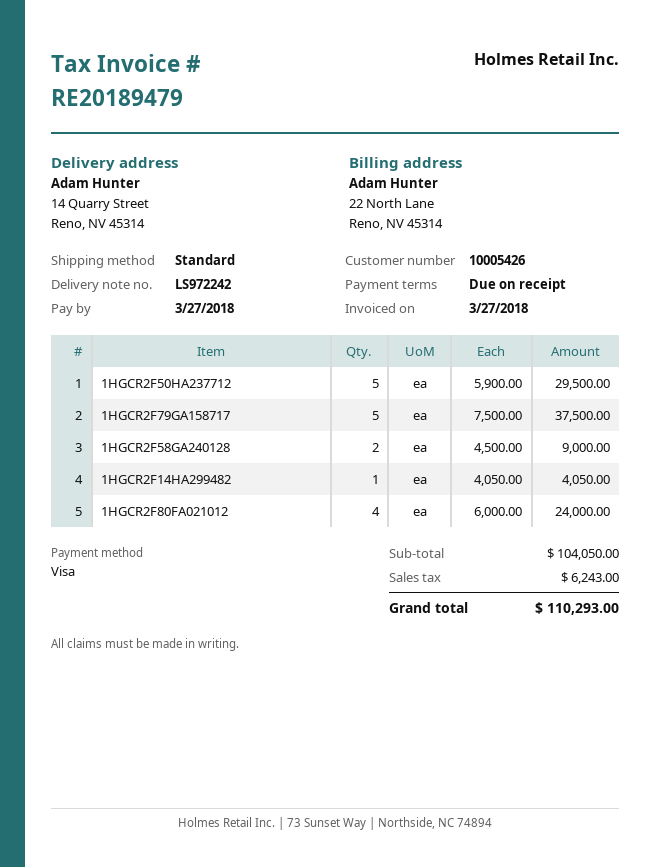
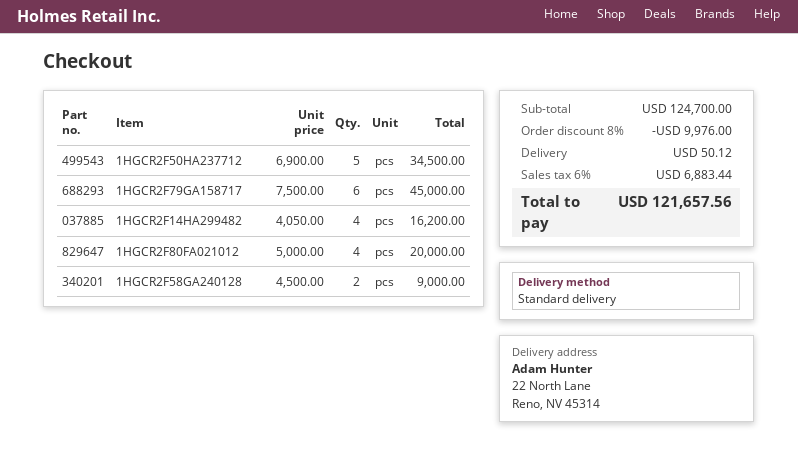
ship to: 14 Quarry Street, Reno, NV 45314 -> 22 North Lane, Reno, NV 45314
1HGCR2F50HA237712: 5 x 5900.00 = 29500.00 -> 5 x 6900.00 = 34500.00
1HGCR2F79GA158717: 5 x 7500.00 = 37500.00 -> 6 x 7500.00 = 45000.00
1HGCR2F14HA299482: 1 x 4050.00 = 4050.00 -> 4 x 4050.00 = 16200.00
1HGCR2F80FA021012: 4 x 6000.00 = 24000.00 -> 4 x 5000.00 = 20000.00
subtotal: 104050.00 -> 124700.00
discount: none -> 8% = 9976.00
shipping: none -> 50.12
tax: 6243.00 -> 6883.44
total: 110293.00 -> 121657.56

